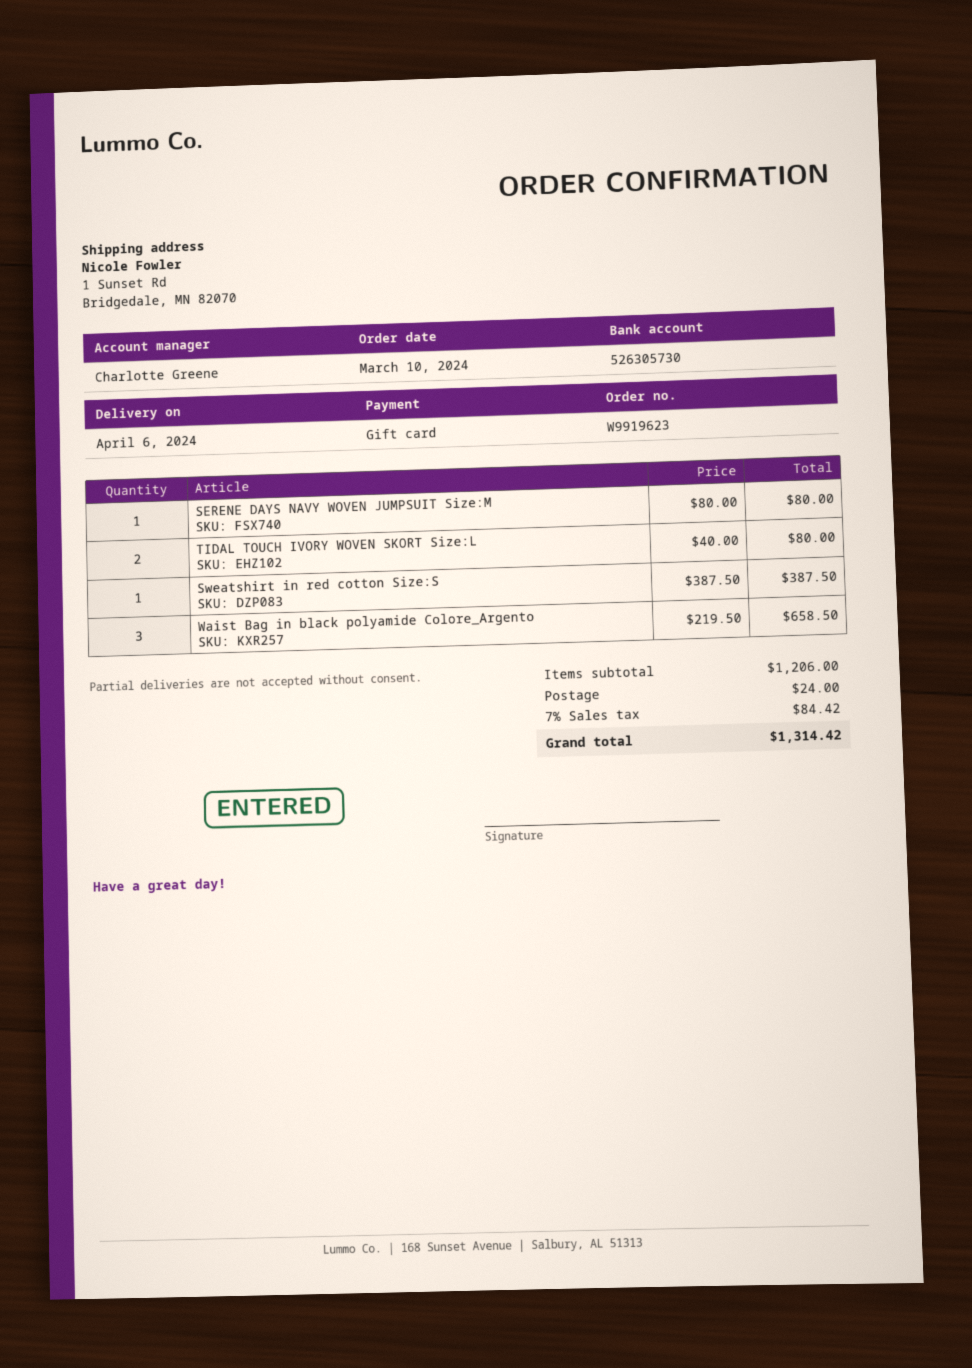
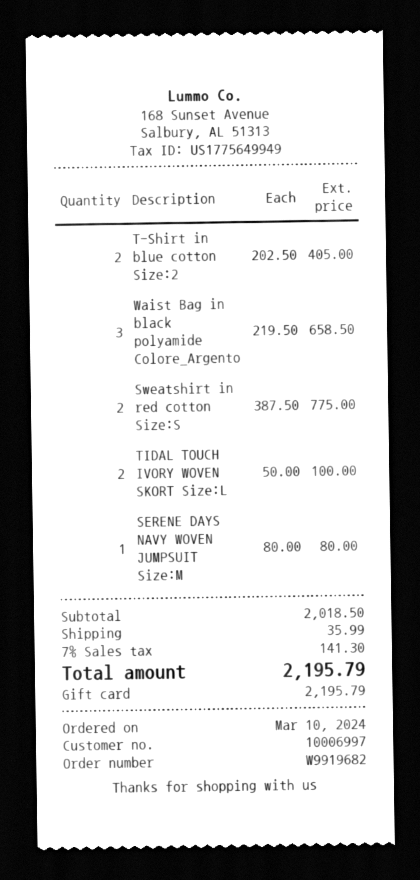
order number: W9919623 -> W9919682
TIDAL TOUCH IVORY WOVEN SKORT Size:L: 2 x 40.00 = 80.00 -> 2 x 50.00 = 100.00
Sweatshirt in red cotton Size:S: 1 x 387.50 = 387.50 -> 2 x 387.50 = 775.00
T-Shirt in blue cotton Size:2: none -> 2 x 202.50 = 405.00
subtotal: 1206.00 -> 2018.50
shipping: 24.00 -> 35.99
tax: 7% = 84.42 -> 7% = 141.30
total: 1314.42 -> 2195.79

